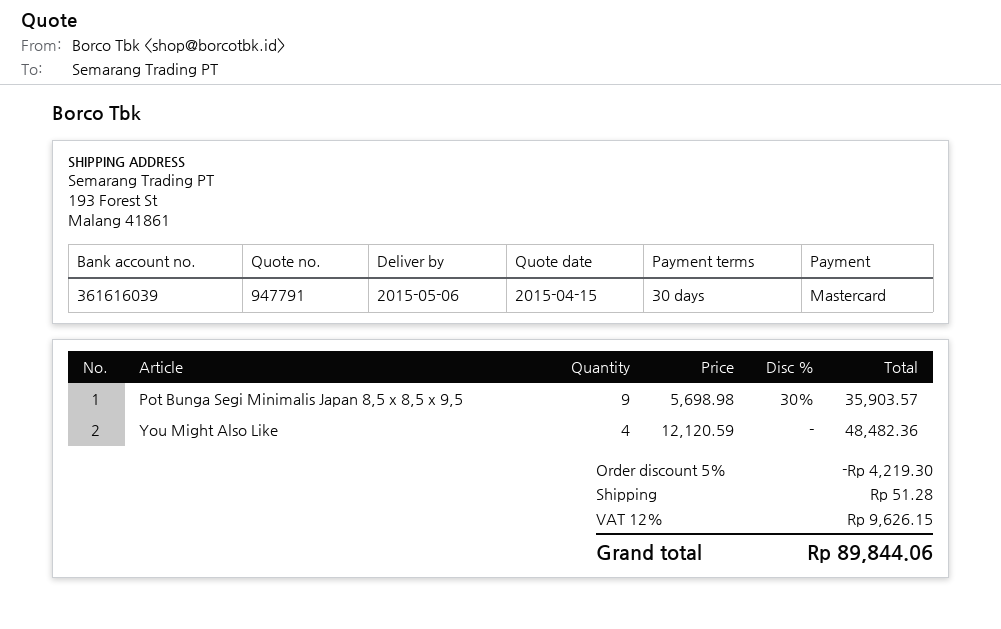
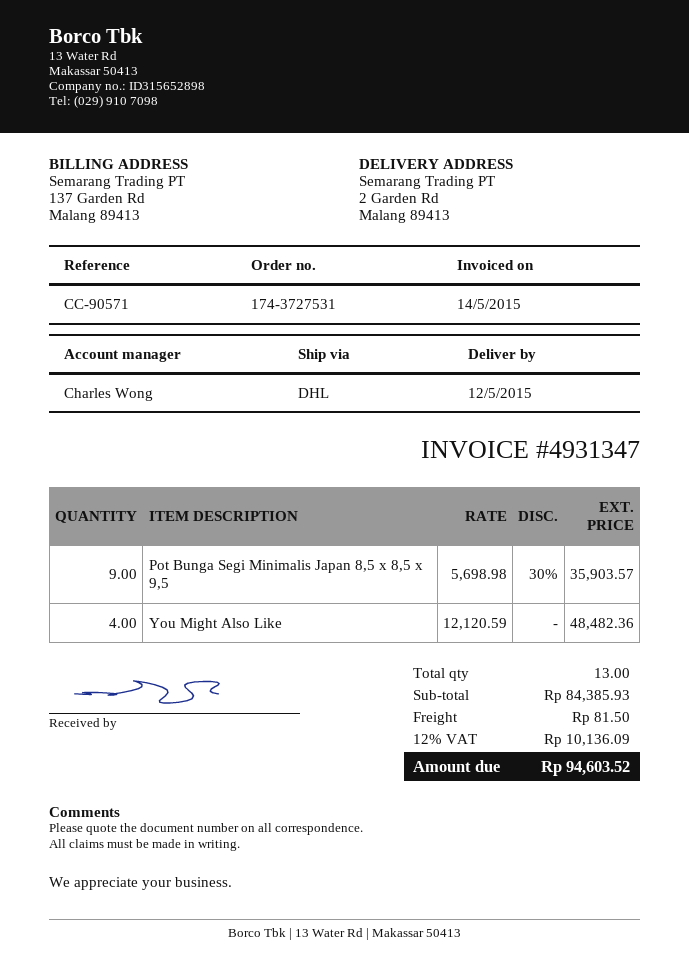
delivery date: 2015-05-06 -> 2015-05-12
ship to: 193 Forest St, Malang 41861 -> 2 Garden Rd, Malang 89413
discount: 5% = 4219.30 -> none
shipping: 51.28 -> 81.50
tax: 12% = 9626.15 -> 12% = 10136.09
total: 89844.06 -> 94603.52

